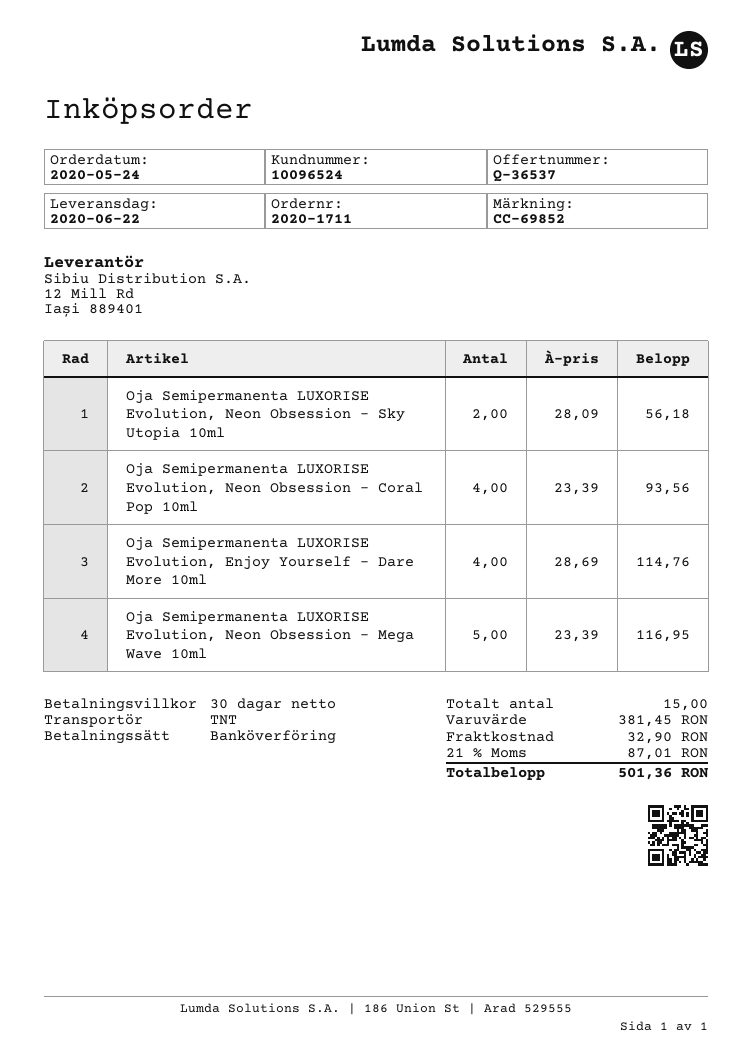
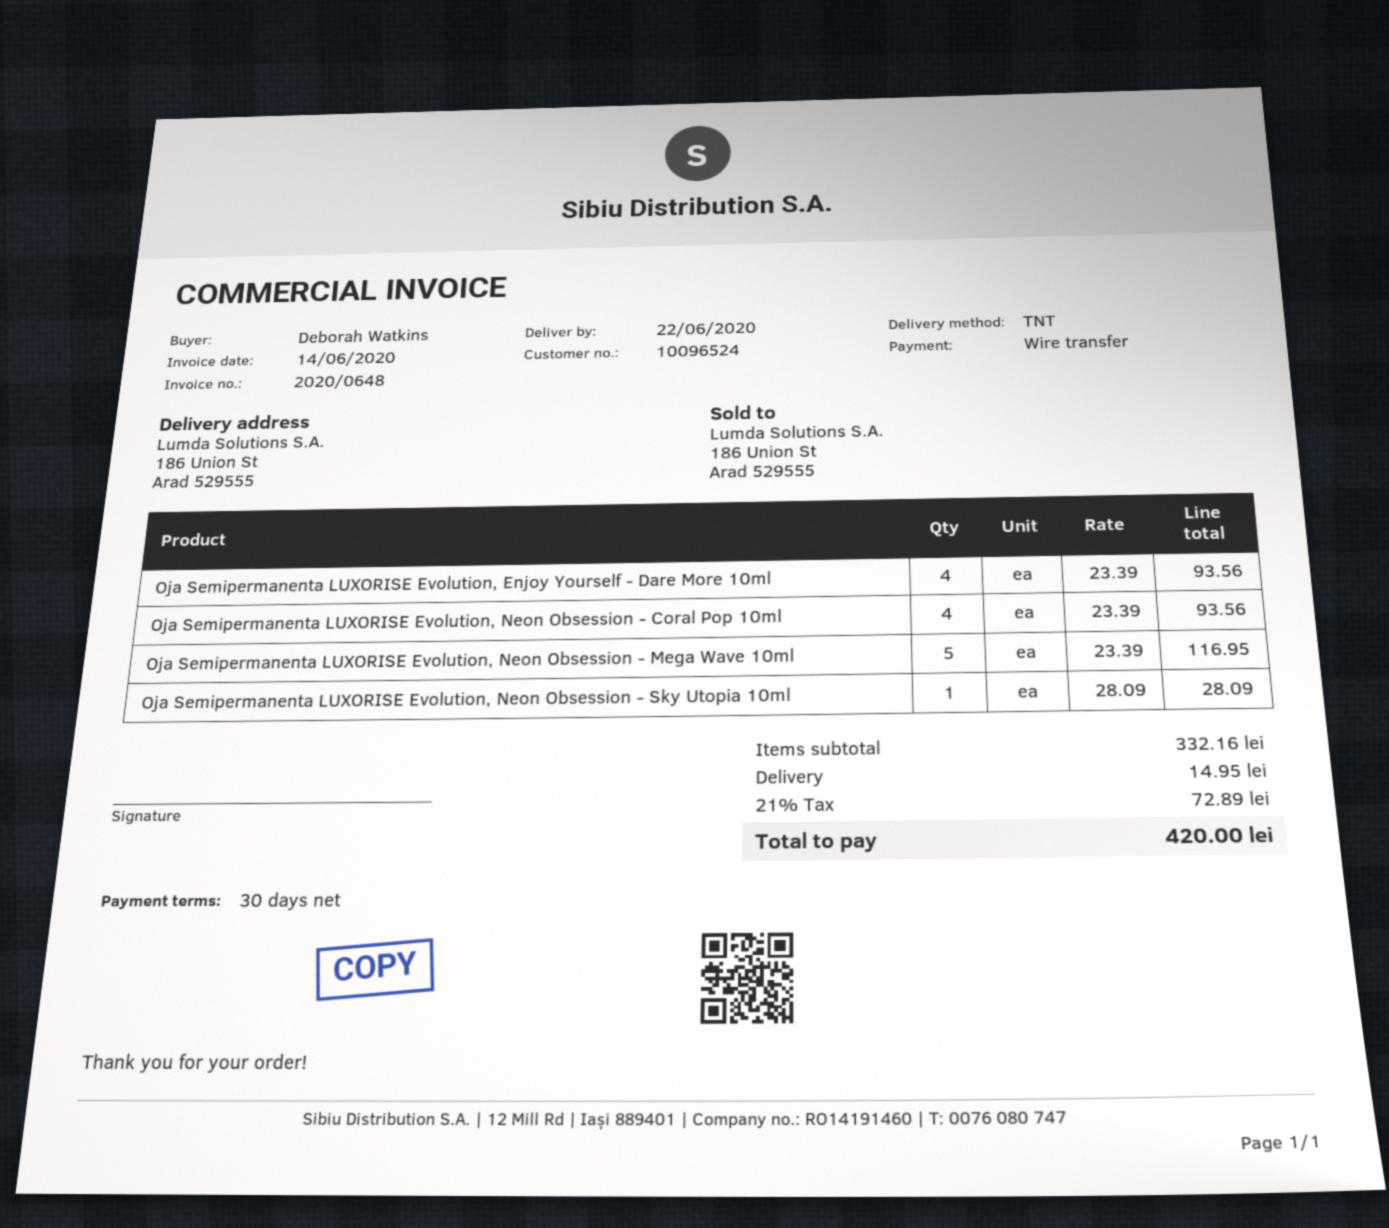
Oja Semipermanenta LUXORISE Evolution, Neon Obsession - Sky Utopia 10ml: 2 x 28.09 = 56.18 -> 1 x 28.09 = 28.09
Oja Semipermanenta LUXORISE Evolution, Enjoy Yourself - Dare More 10ml: 4 x 28.69 = 114.76 -> 4 x 23.39 = 93.56
subtotal: 381.45 -> 332.16
shipping: 32.90 -> 14.95
tax: 21% = 87.01 -> 21% = 72.89
total: 501.36 -> 420.00

